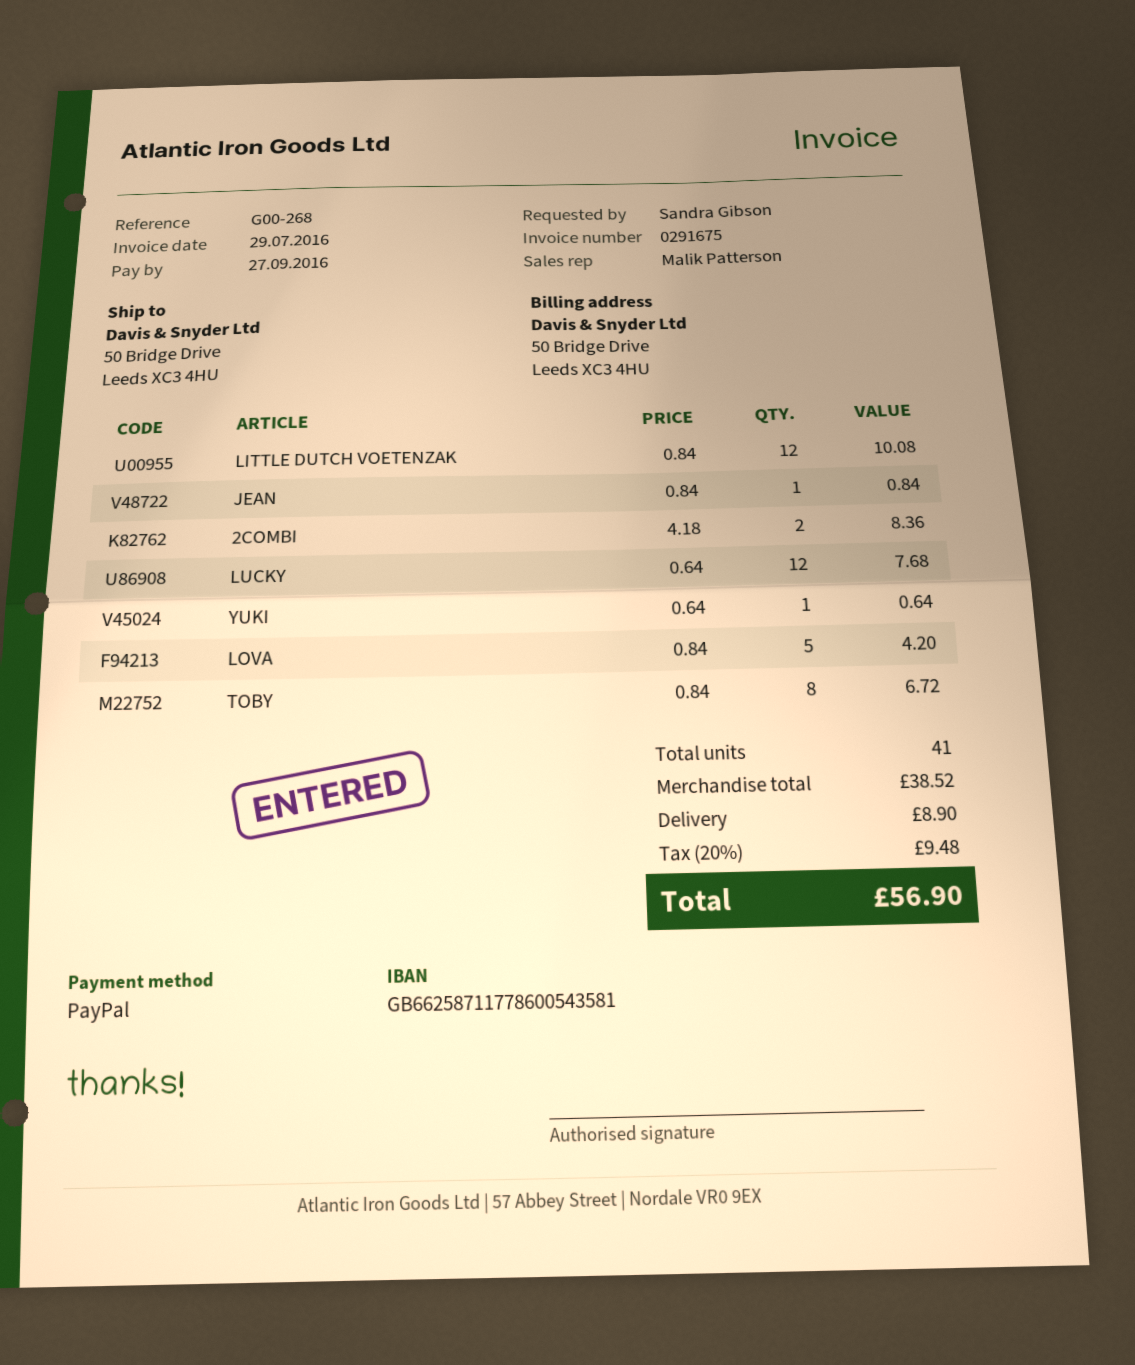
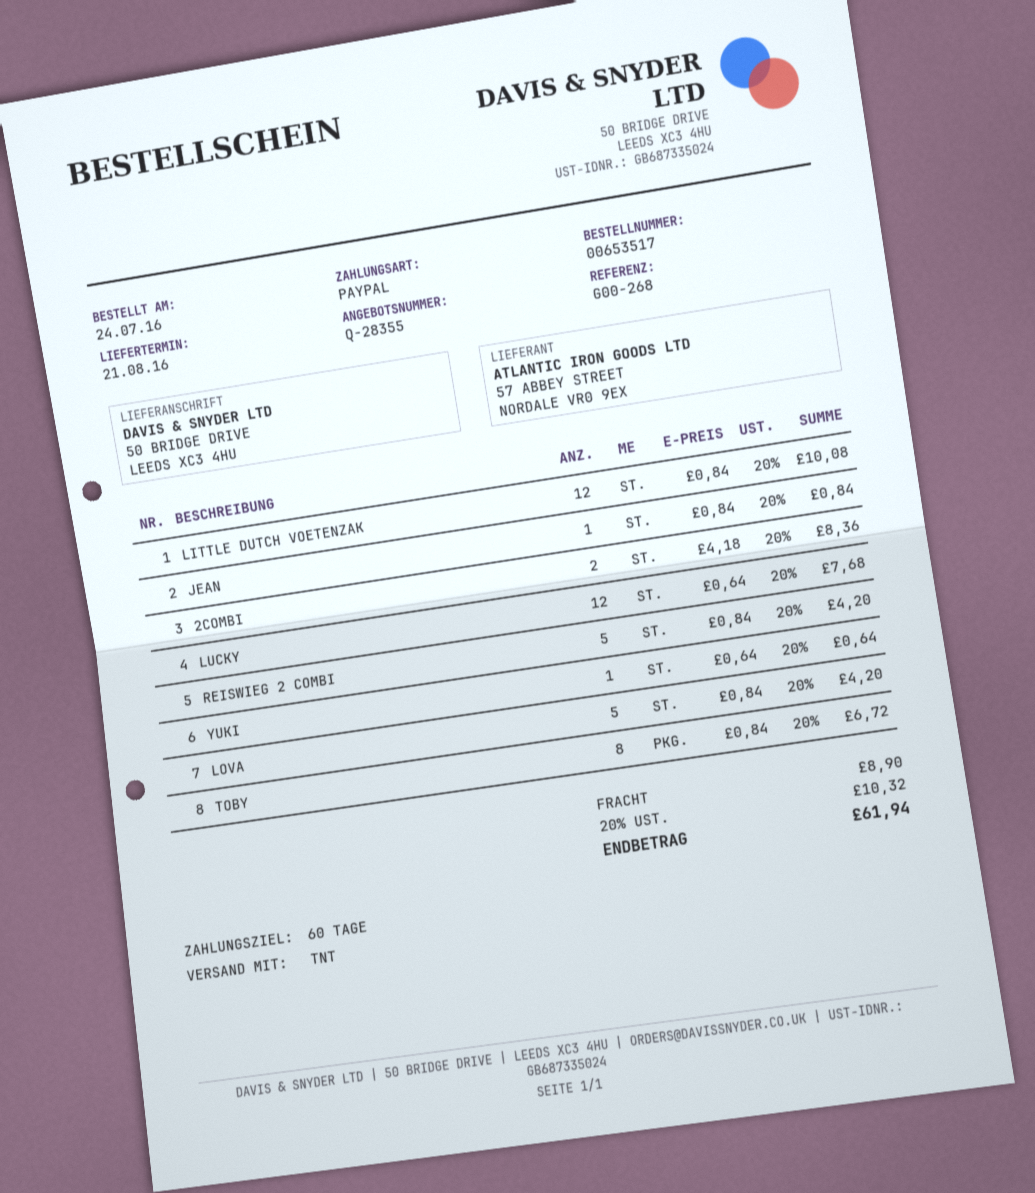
REISWIEG 2 COMBI: none -> 5 x 0.84 = 4.20
tax: 20% = 9.48 -> 20% = 10.32
total: 56.90 -> 61.94

